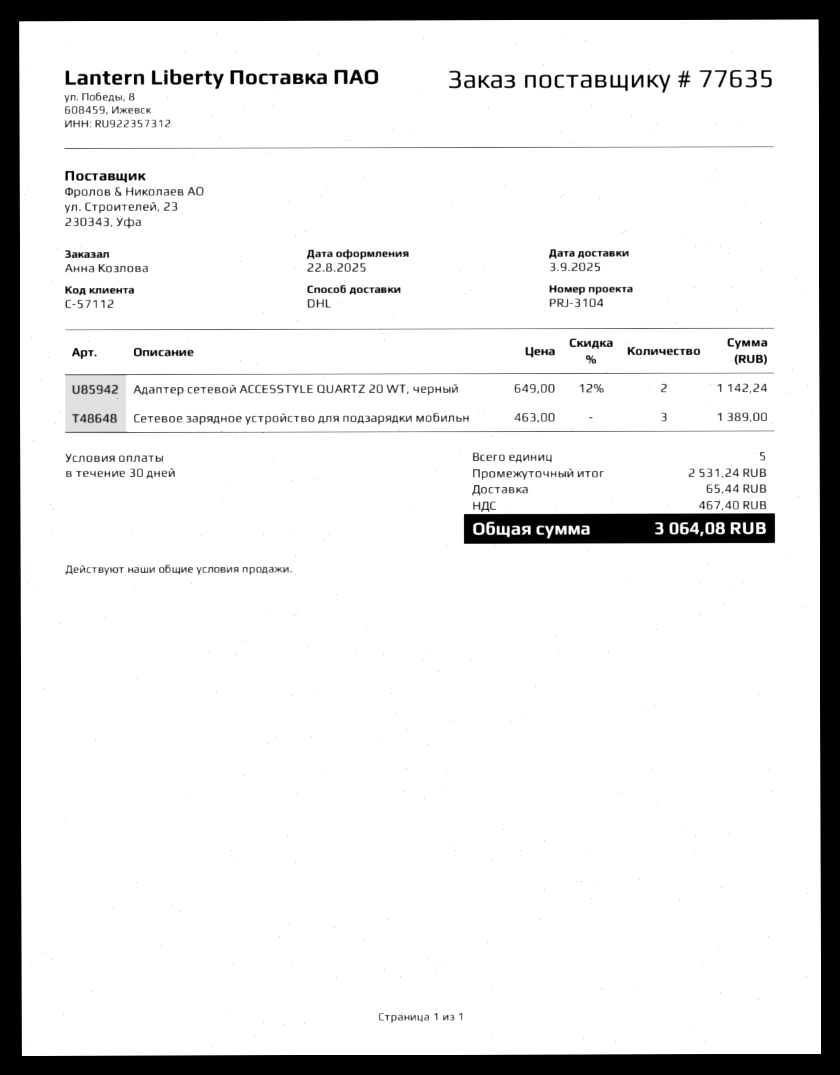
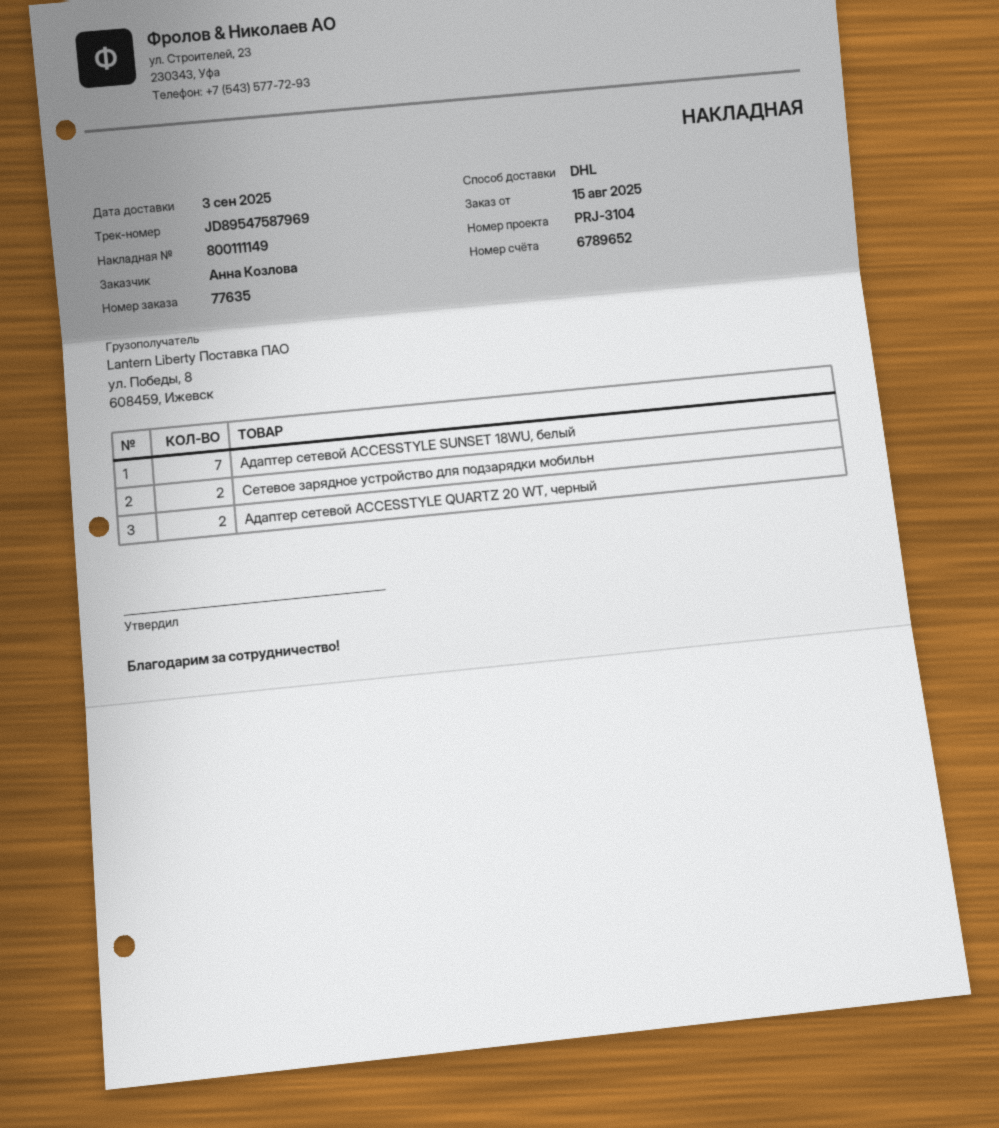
order date: 2025-08-22 -> 2025-08-15
Сетевое зарядное устройство для подзарядки мобильн: 3 -> 2
Адаптер сетевой ACCESSTYLE SUNSET 18WU, белый: none -> 7

